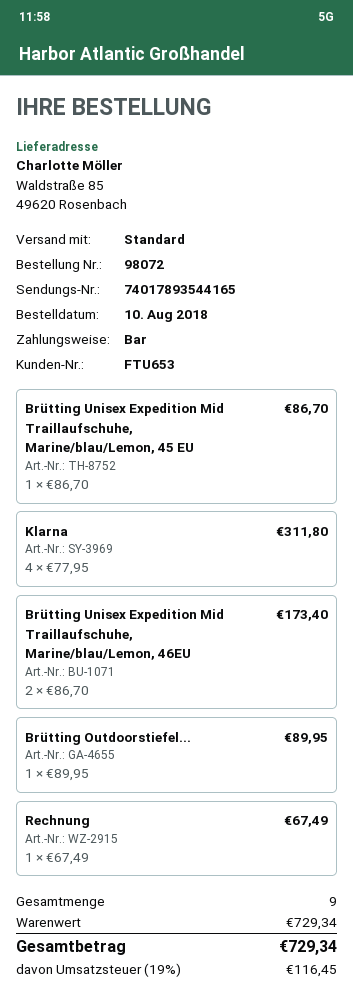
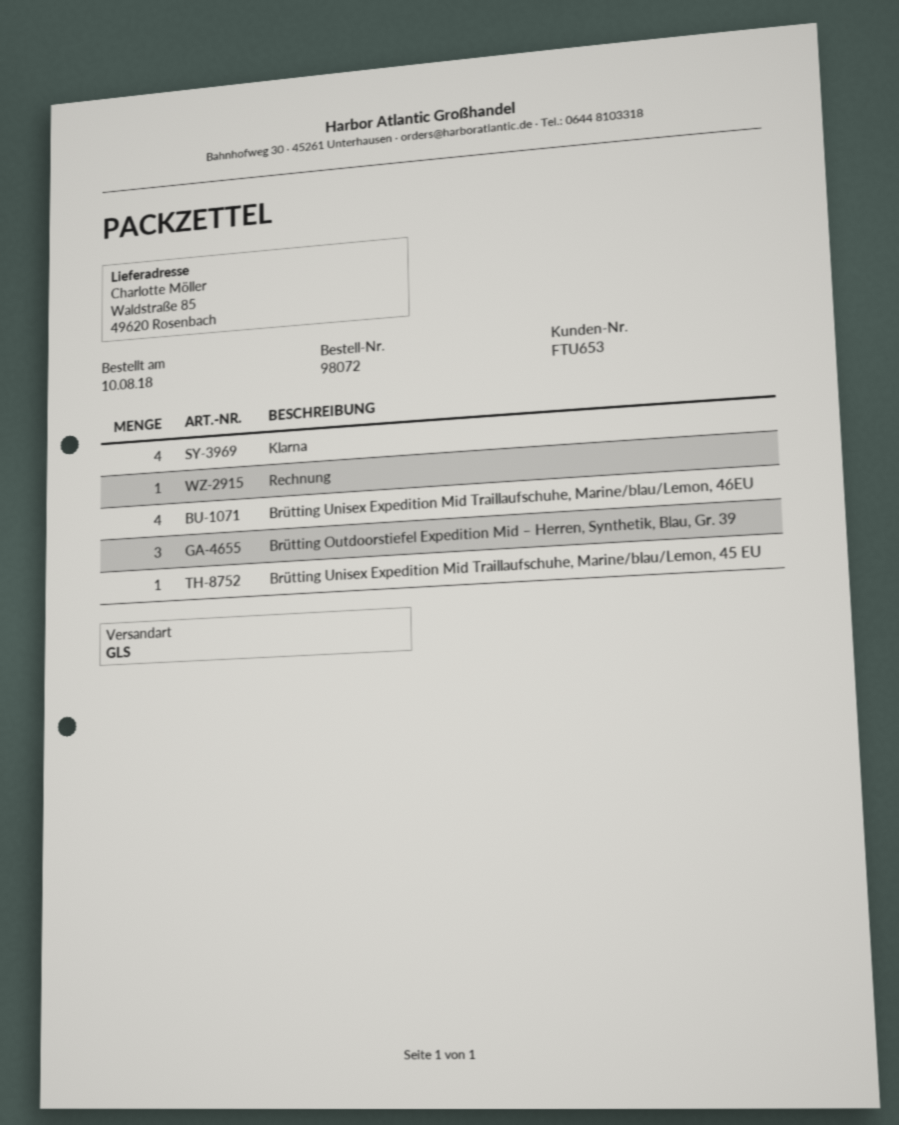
shipping method: standard -> GLS
Brütting Unisex Expedition Mid Traillaufschuhe, Marine/blau/Lemon, 46EU: 2 -> 4
Brütting Outdoorstiefel...: 1 -> 3

